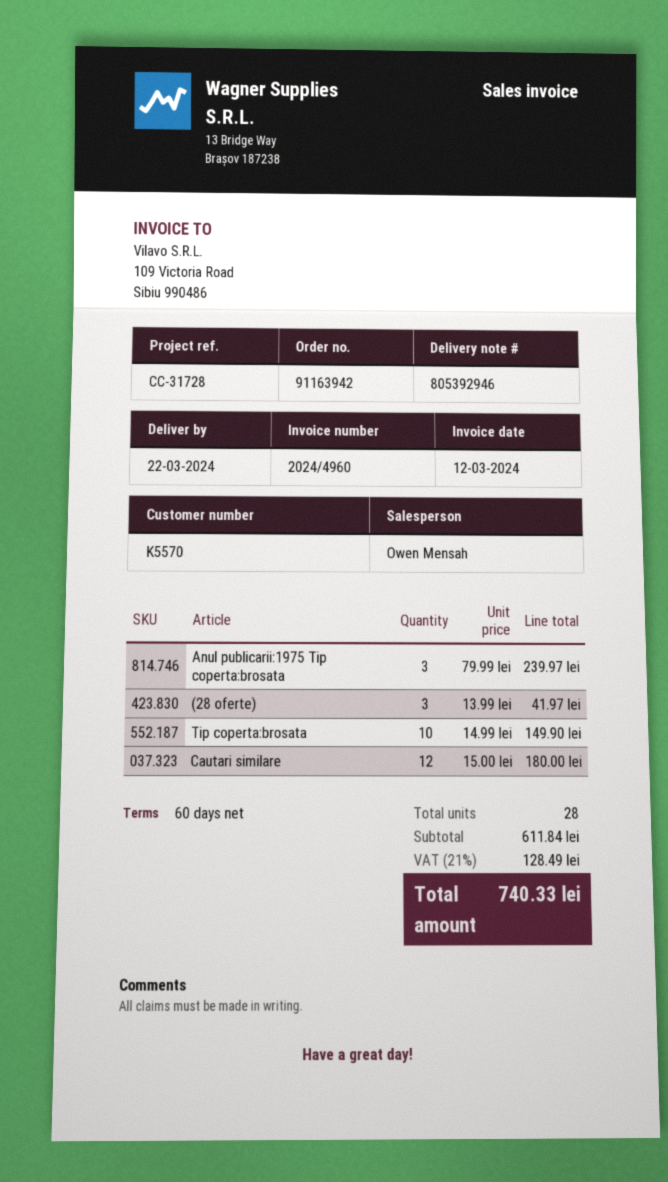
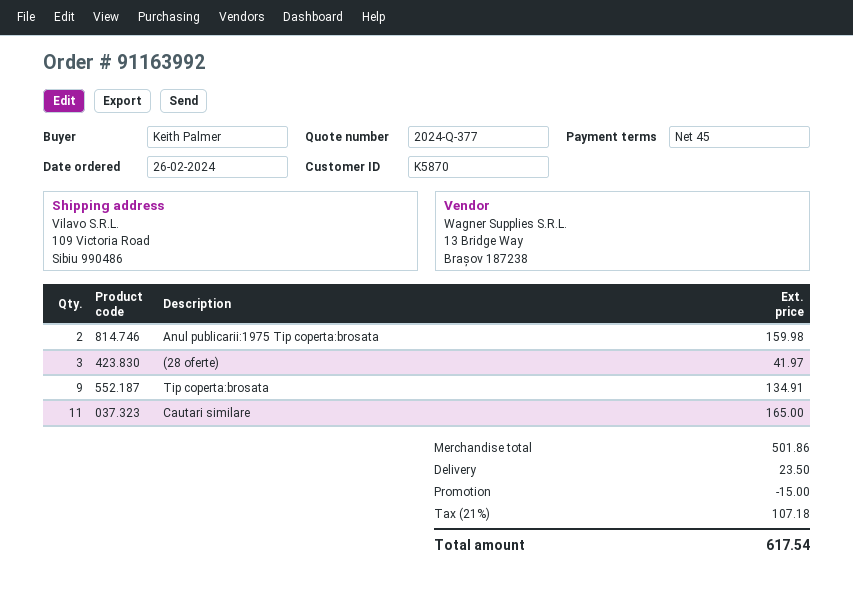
order number: 91163942 -> 91163992
payment terms: 60 days -> 45 days
customer number: K5570 -> K5870
Anul publicarii:1975 Tip coperta:brosata: 3 for 239.97 -> 2 for 159.98
Tip coperta:brosata: 10 for 149.90 -> 9 for 134.91
Cautari similare: 12 for 180.00 -> 11 for 165.00
subtotal: 611.84 -> 501.86
discount: none -> 15.00
shipping: none -> 23.50
tax: 21% = 128.49 -> 21% = 107.18
total: 740.33 -> 617.54

